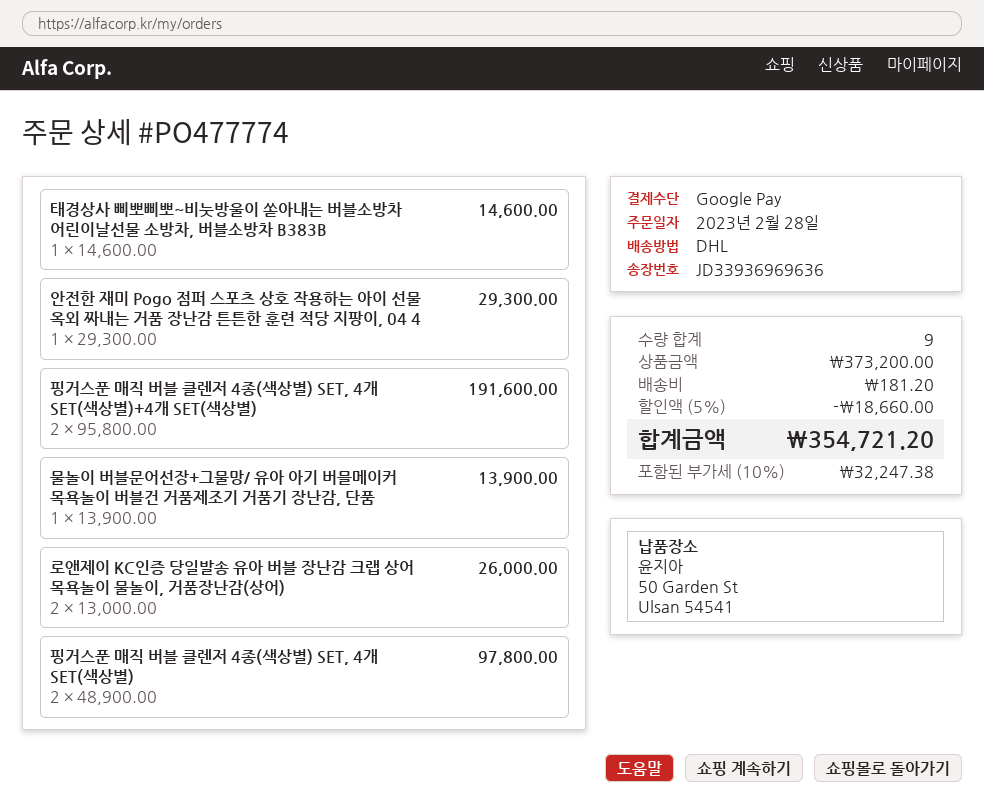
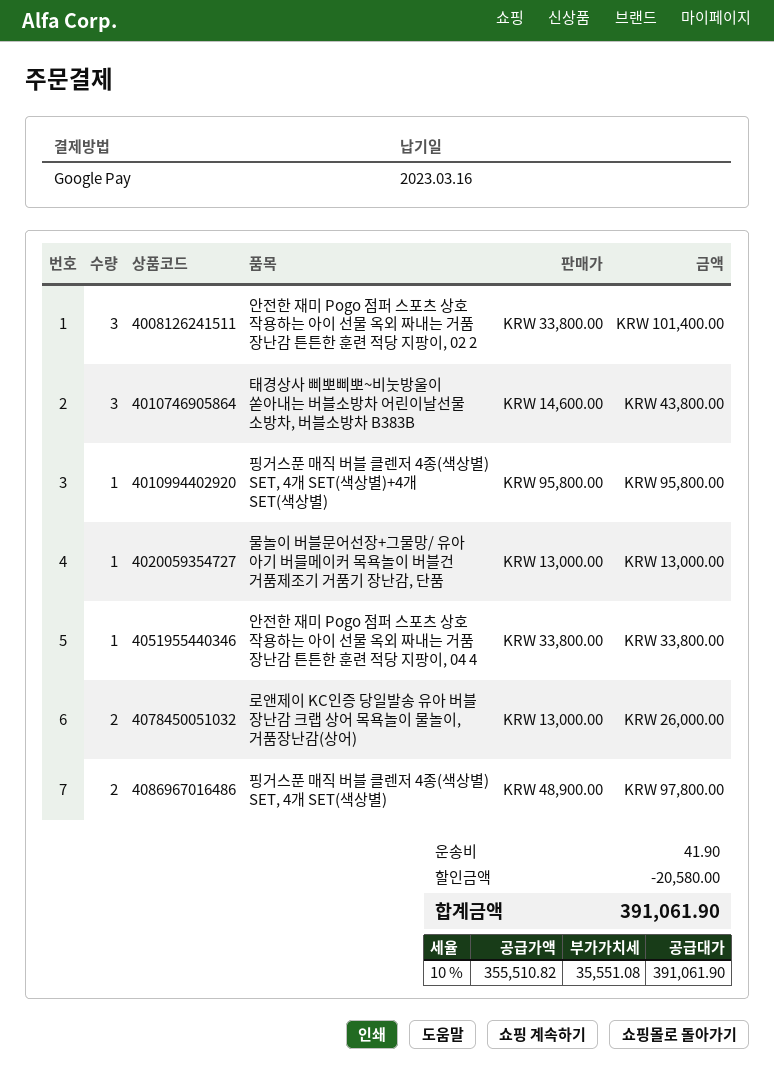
태경상사 삐뽀삐뽀~비눗방울이 쏟아내는 버블소방차 어린이날선물 소방차, 버블소방차 B383B: 1 x 14600.00 = 14600.00 -> 3 x 14600.00 = 43800.00
안전한 재미 Pogo 점퍼 스포츠 상호 작용하는 아이 선물 옥외 짜내는 거품 장난감 튼튼한 훈련 적당 지팡이, 04 4: 1 x 29300.00 = 29300.00 -> 1 x 33800.00 = 33800.00
핑거스푼 매직 버블 클렌저 4종(색상별) SET, 4개 SET(색상별)+4개 SET(색상별): 2 x 95800.00 = 191600.00 -> 1 x 95800.00 = 95800.00
물놀이 버블문어선장+그물망/ 유아 아기 버믈메이커 목욕놀이 버블건 거품제조기 거품기 장난감, 단품: 1 x 13900.00 = 13900.00 -> 1 x 13000.00 = 13000.00
안전한 재미 Pogo 점퍼 스포츠 상호 작용하는 아이 선물 옥외 짜내는 거품 장난감 튼튼한 훈련 적당 지팡이, 02 2: none -> 3 x 33800.00 = 101400.00
discount: 18660.00 -> 20580.00
shipping: 181.20 -> 41.90
tax: 10% = 32247.38 -> 10% = 35551.08
total: 354721.20 -> 391061.90

